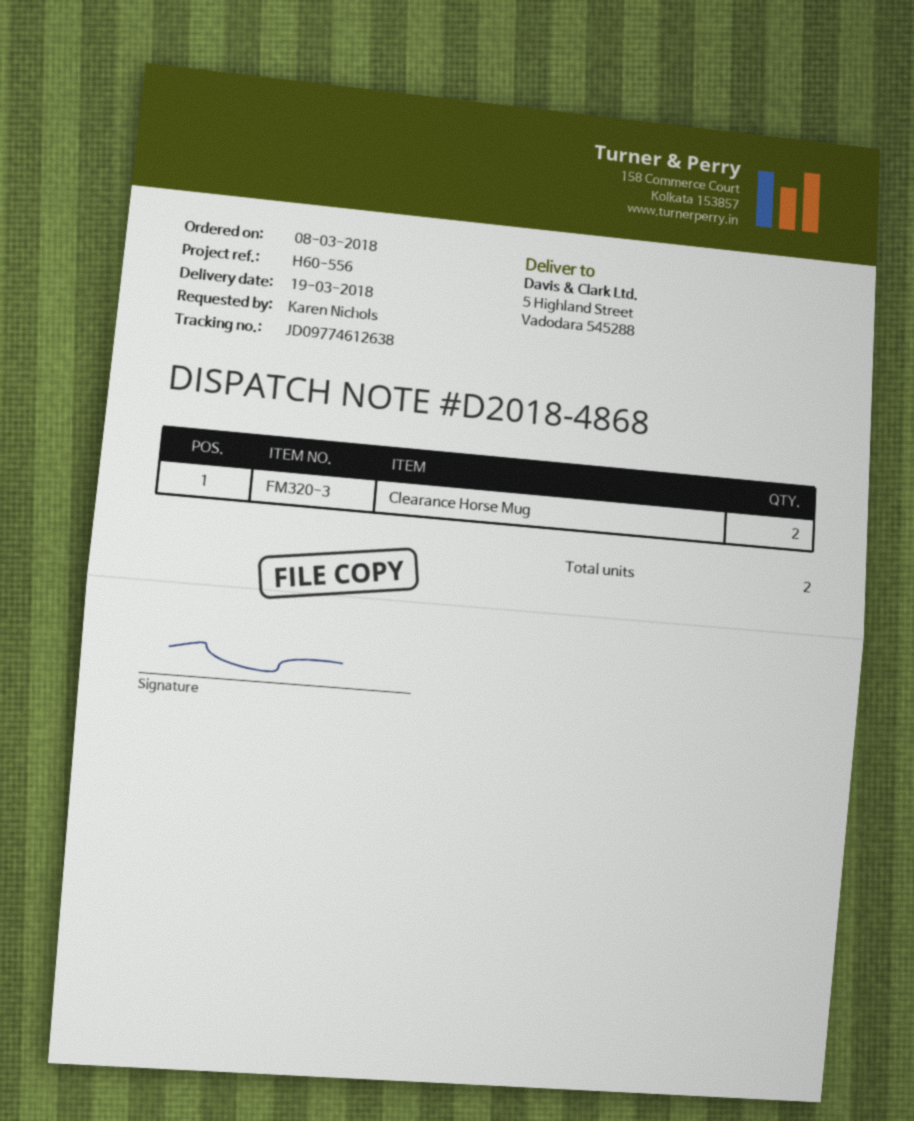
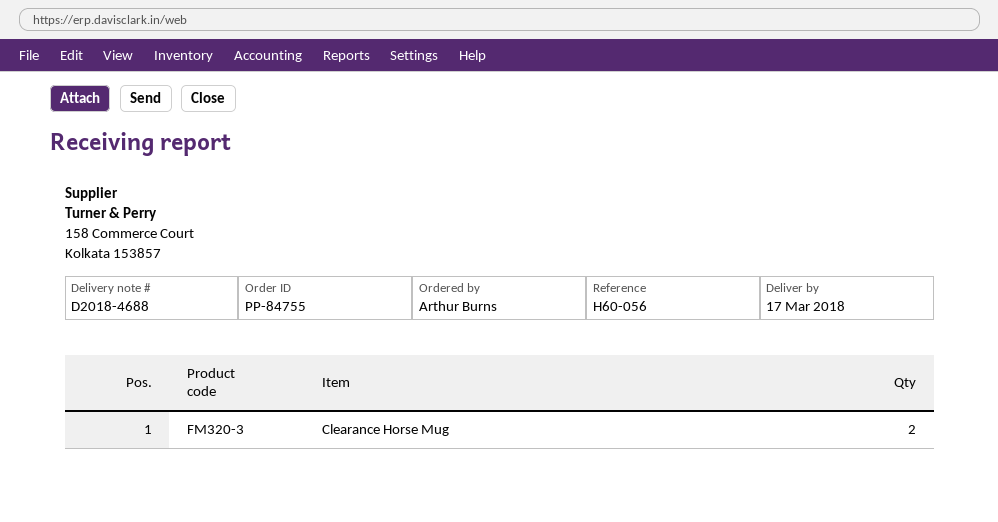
delivery note number: D2018-4868 -> D2018-4688
delivery date: 2018-03-19 -> 2018-03-17
reference: H60-556 -> H60-056
ordered by: Karen Nichols -> Arthur Burns

